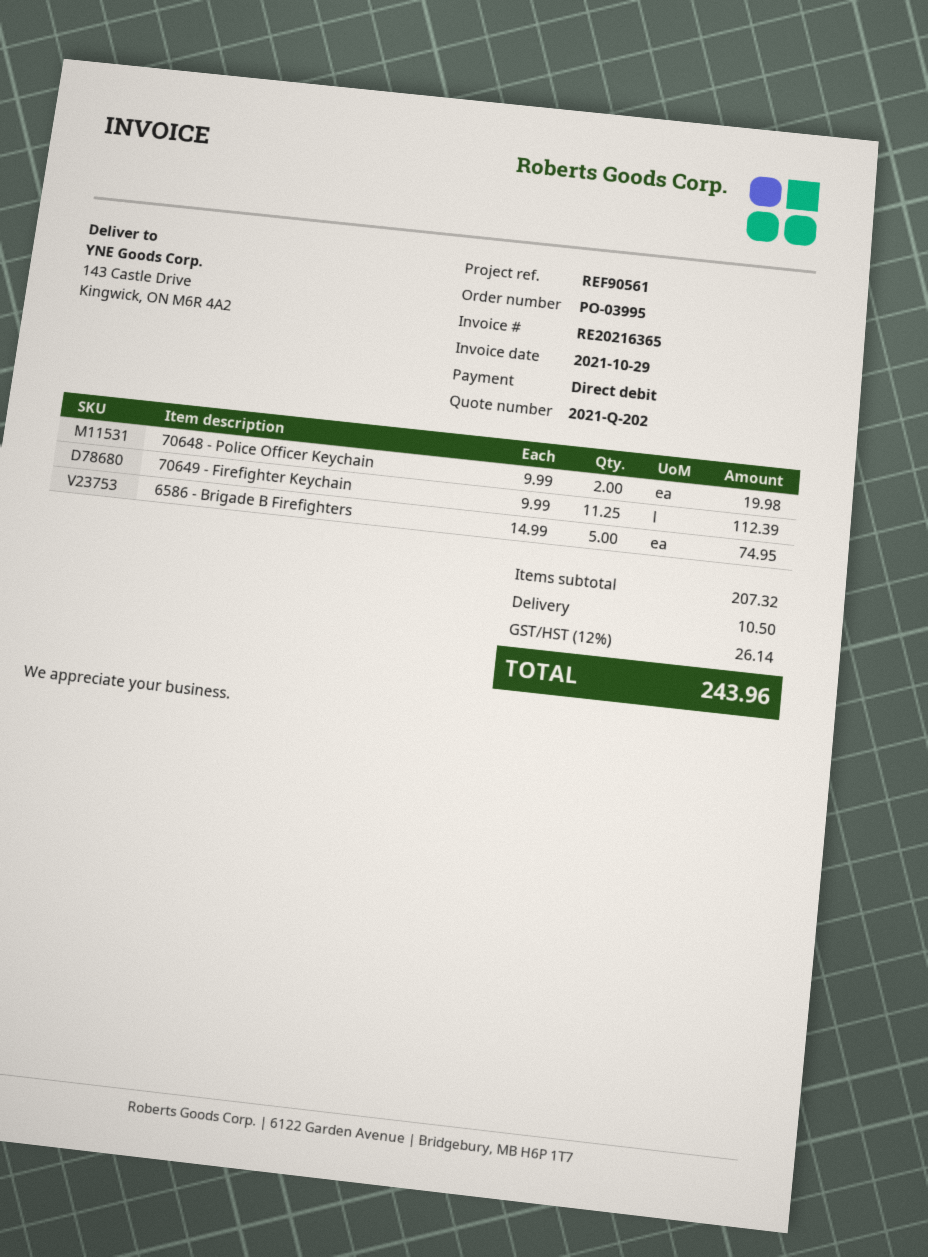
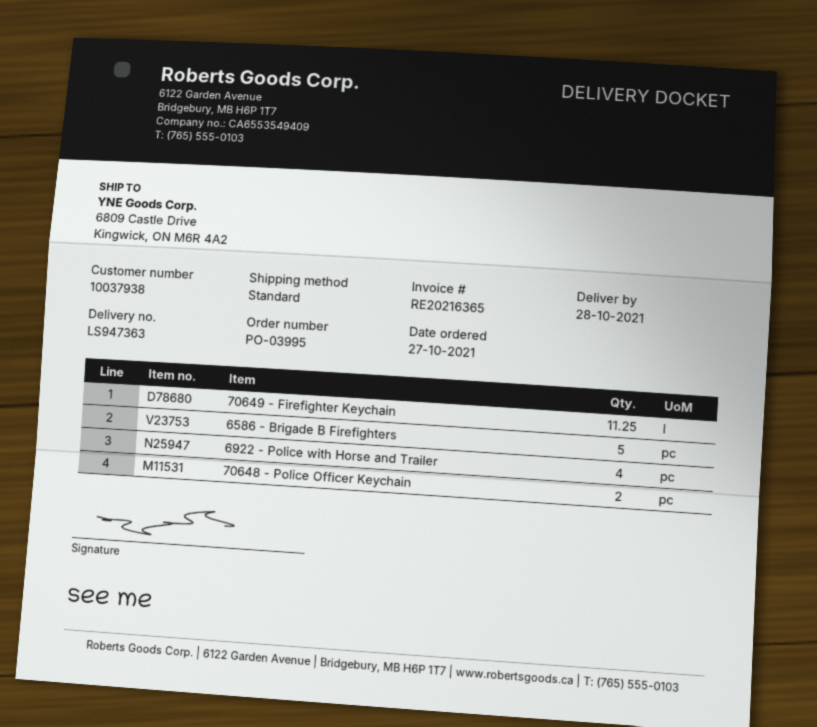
ship to: 143 Castle Drive, Kingwick, ON M6R 4A2 -> 6809 Castle Drive, Kingwick, ON M6R 4A2
6922 - Police with Horse and Trailer: none -> 4

